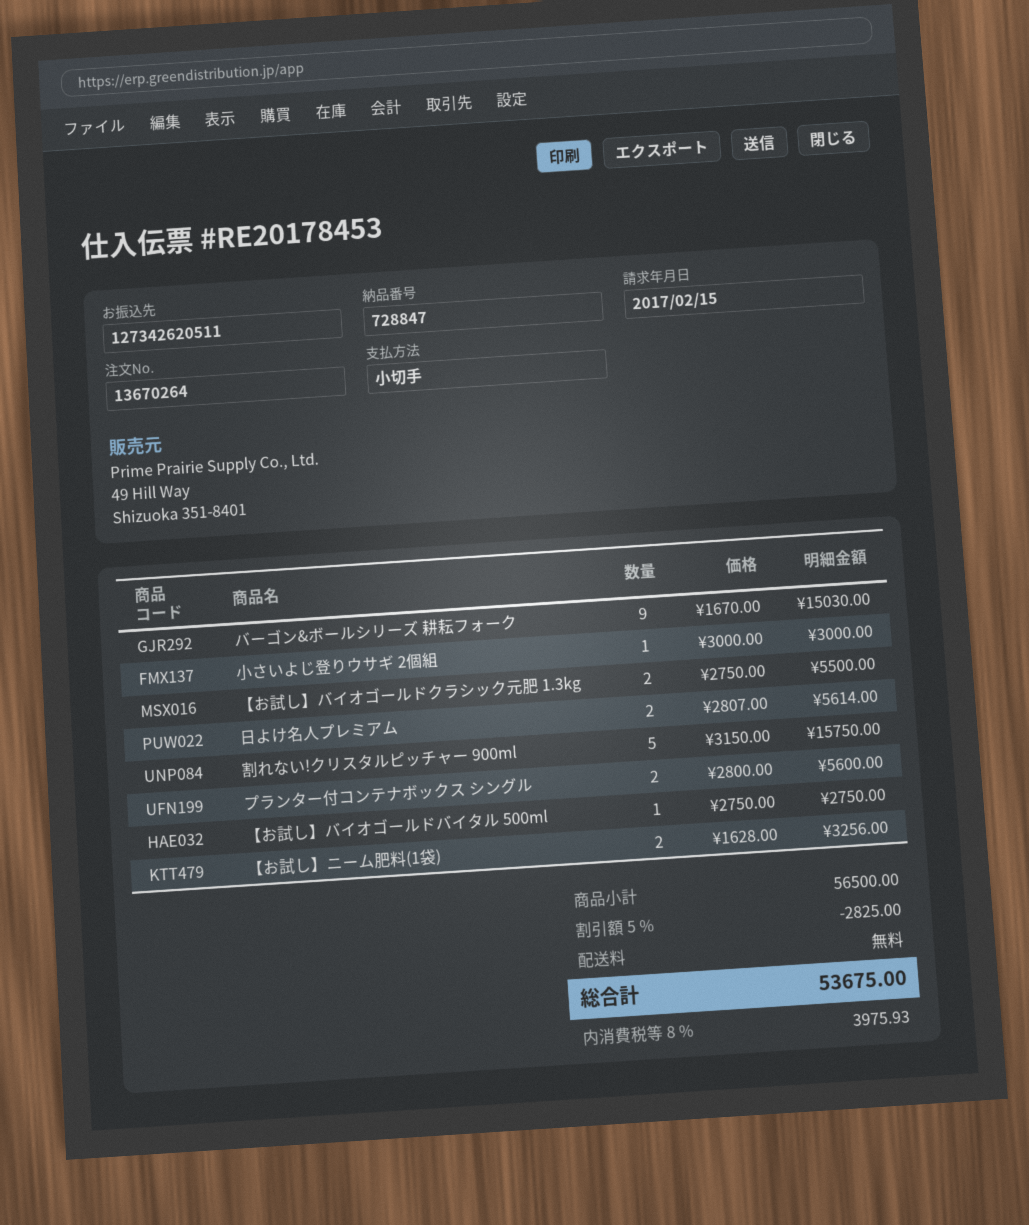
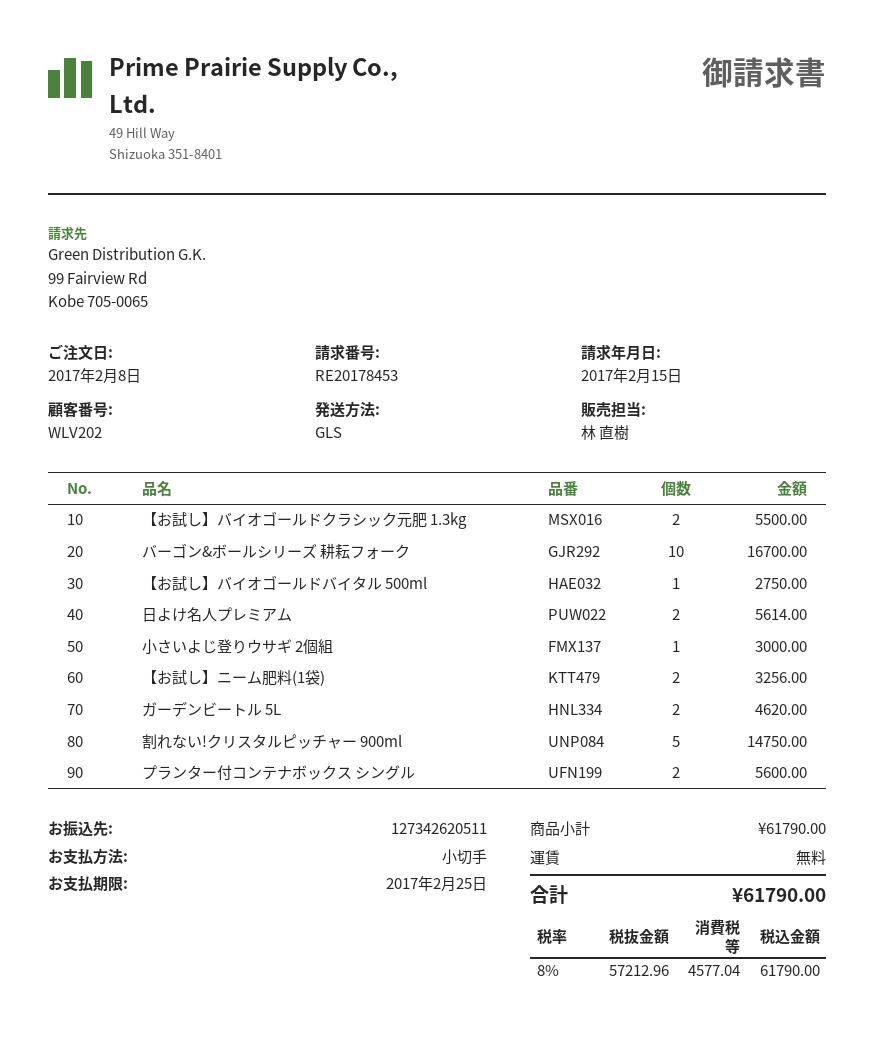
バーゴン&ボールシリーズ 耕耘フォーク: 9 for 15030.00 -> 10 for 16700.00
割れない!クリスタルピッチャー 900ml: 5 for 15750.00 -> 5 for 14750.00
ガーデンビートル 5L: none -> 2 for 4620.00
subtotal: 56500.00 -> 61790.00
discount: 5% = 2825.00 -> none
tax: 8% = 3975.93 -> 8% = 4577.04
total: 53675.00 -> 61790.00

